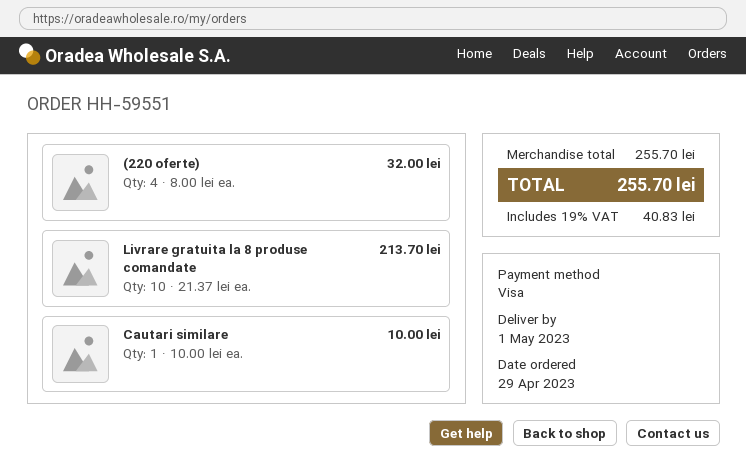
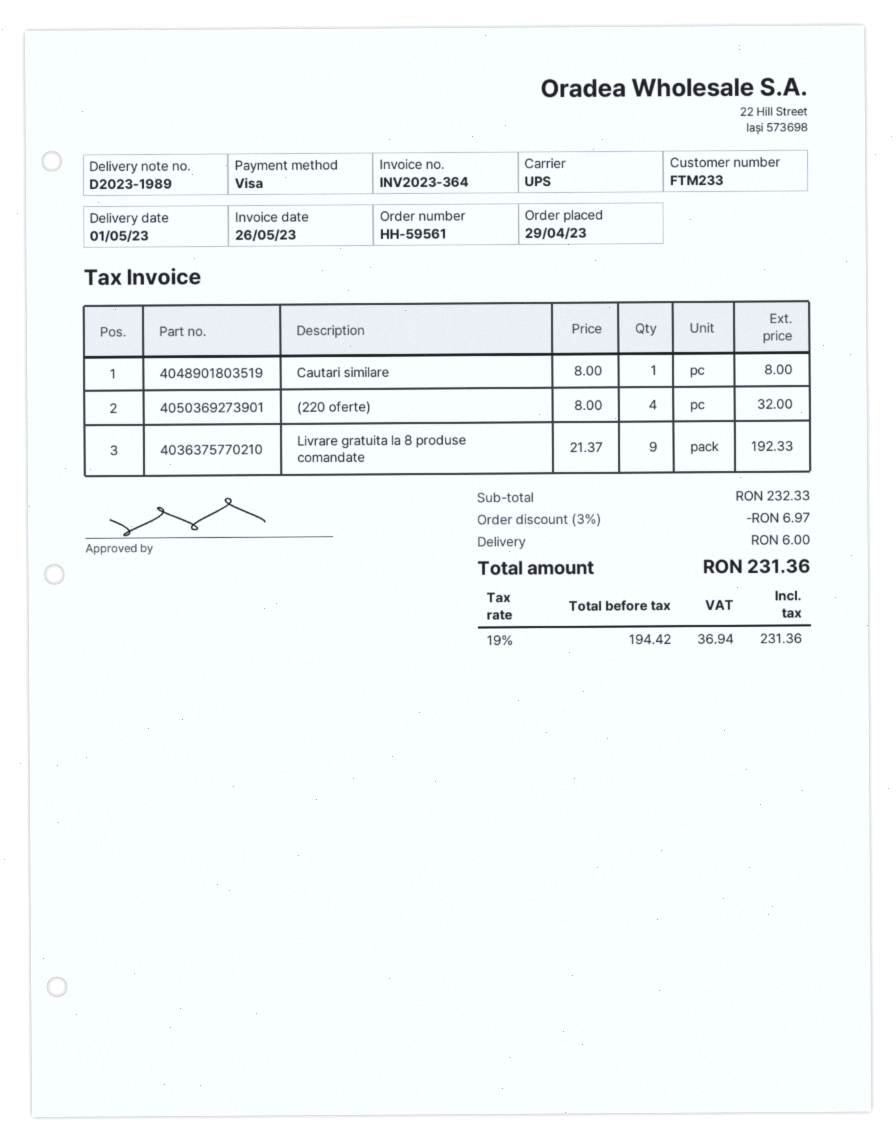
order number: HH-59551 -> HH-59561
Livrare gratuita la 8 produse comandate: 10 x 21.37 = 213.70 -> 9 x 21.37 = 192.33
Cautari similare: 1 x 10.00 = 10.00 -> 1 x 8.00 = 8.00
subtotal: 255.70 -> 232.33
discount: none -> 3% = 6.97
shipping: none -> 6.00
tax: 19% = 40.83 -> 19% = 36.94
total: 255.70 -> 231.36

